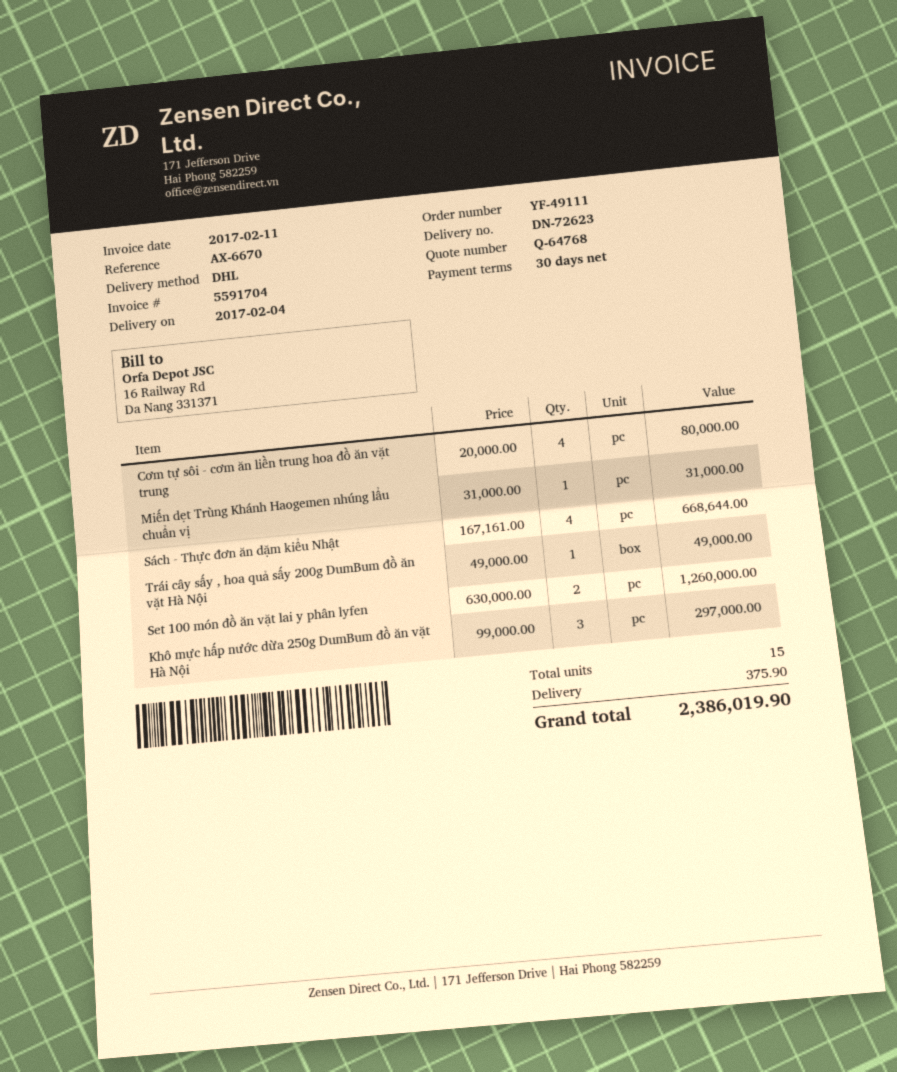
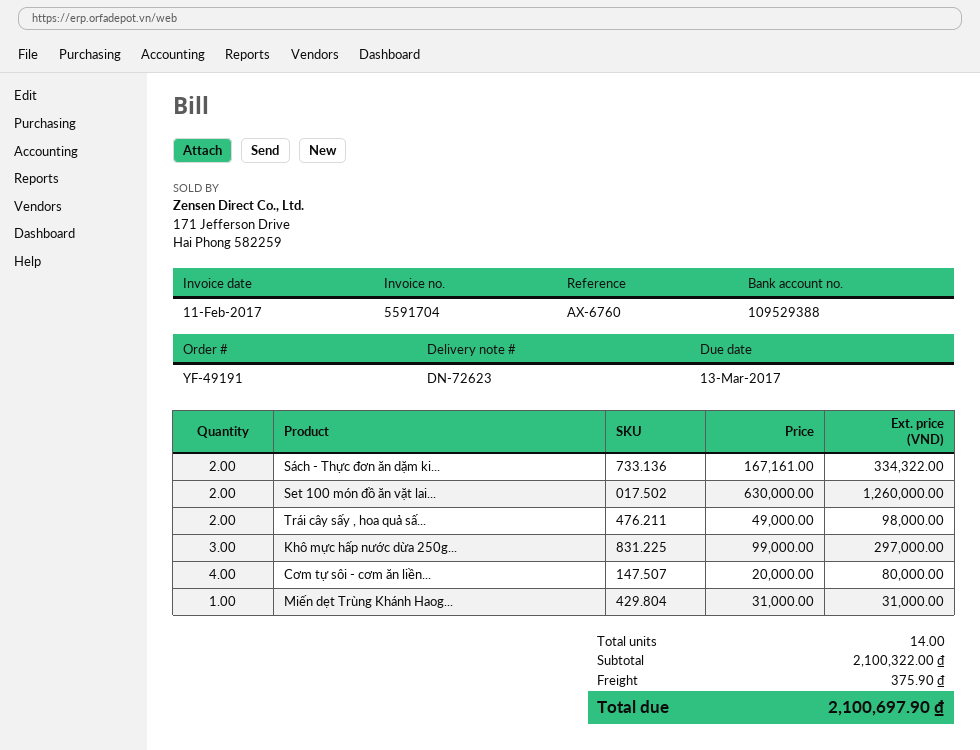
order number: YF-49111 -> YF-49191
reference: AX-6670 -> AX-6760
Sách - Thực đơn ăn dặm kiểu Nhật: 4 x 167161.00 = 668644.00 -> 2 x 167161.00 = 334322.00
Trái cây sấy , hoa quả sấy 200g DumBum đồ ăn vặt Hà Nội: 1 x 49000.00 = 49000.00 -> 2 x 49000.00 = 98000.00
total quantity: 15 -> 14
total: 2386019.90 -> 2100697.90

